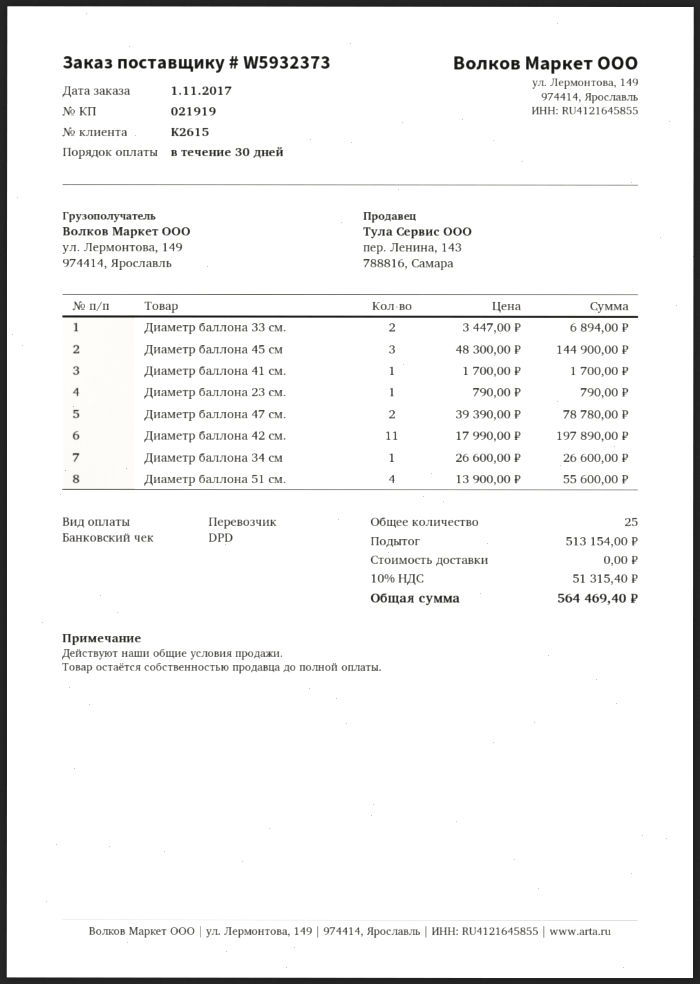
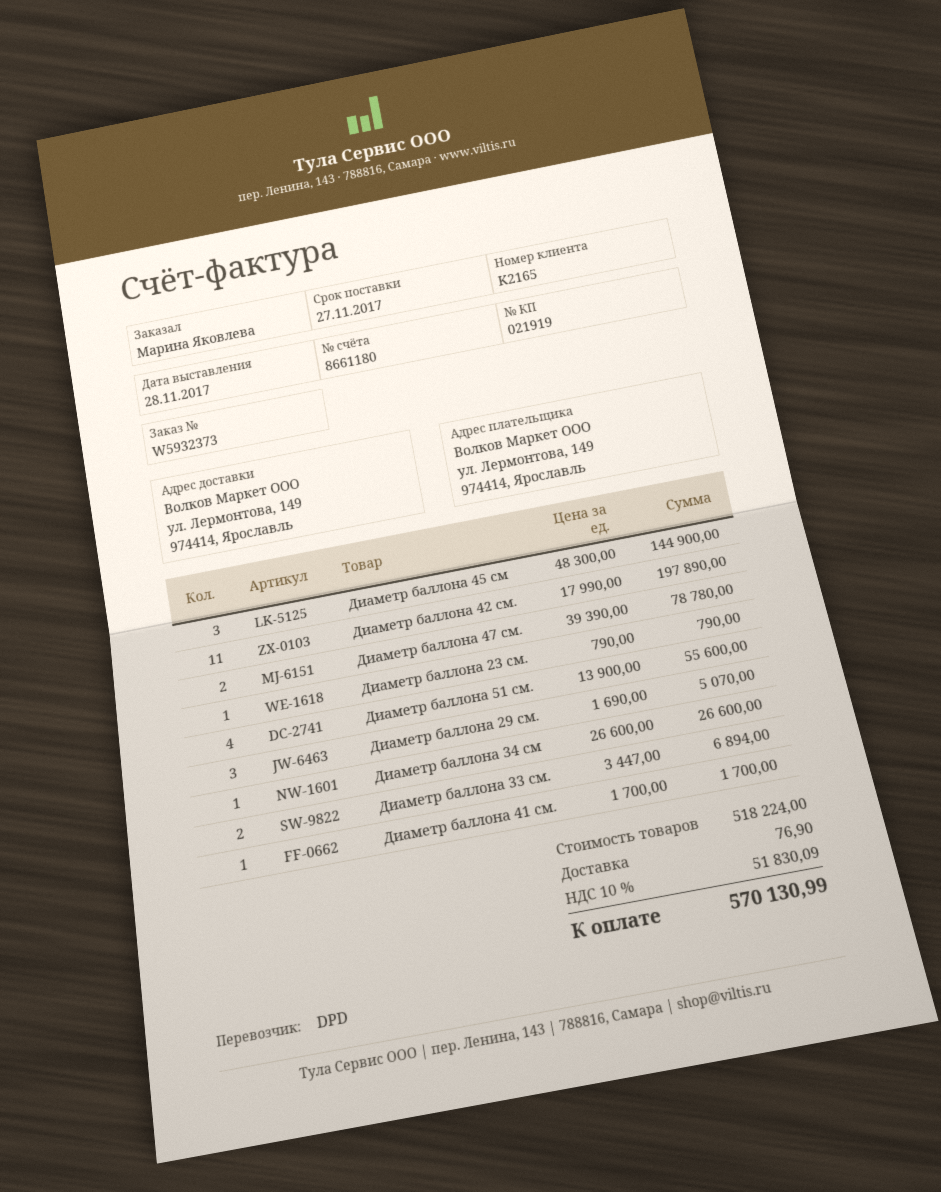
customer number: K2615 -> K2165
Диаметр баллона 29 см.: none -> 3 x 1690.00 = 5070.00
subtotal: 513154.00 -> 518224.00
shipping: 0.00 -> 76.90
tax: 10% = 51315.40 -> 10% = 51830.09
total: 564469.40 -> 570130.99

